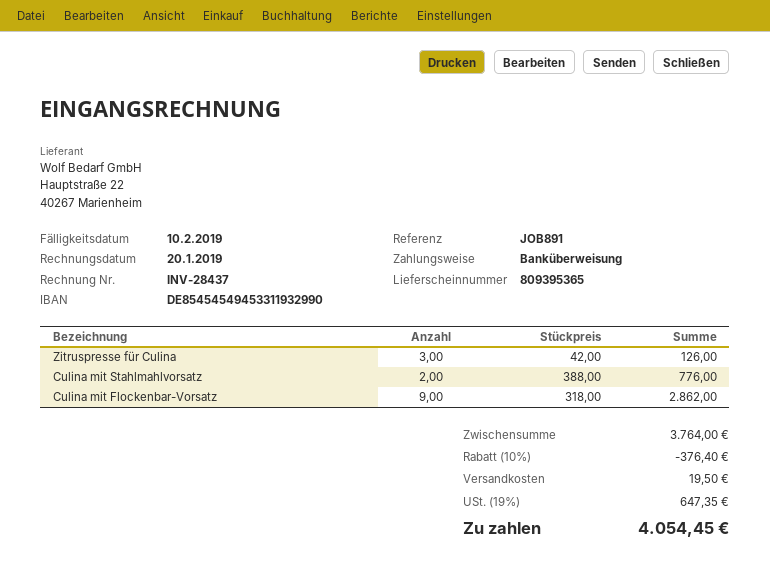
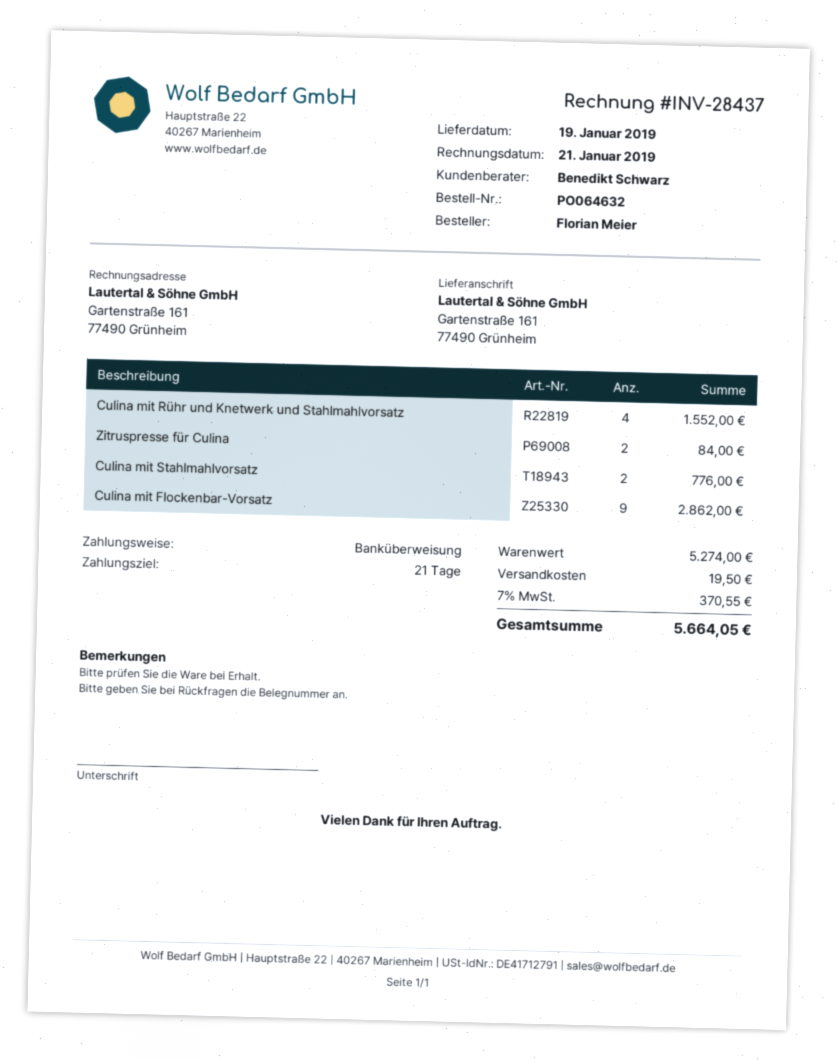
invoice date: 2019-01-20 -> 2019-01-21
Zitruspresse für Culina: 3 for 126.00 -> 2 for 84.00
Culina mit Rühr und Knetwerk und Stahlmahlvorsatz: none -> 4 for 1552.00
subtotal: 3764.00 -> 5274.00
discount: 10% = 376.40 -> none
tax: 19% = 647.35 -> 7% = 370.55
total: 4054.45 -> 5664.05

